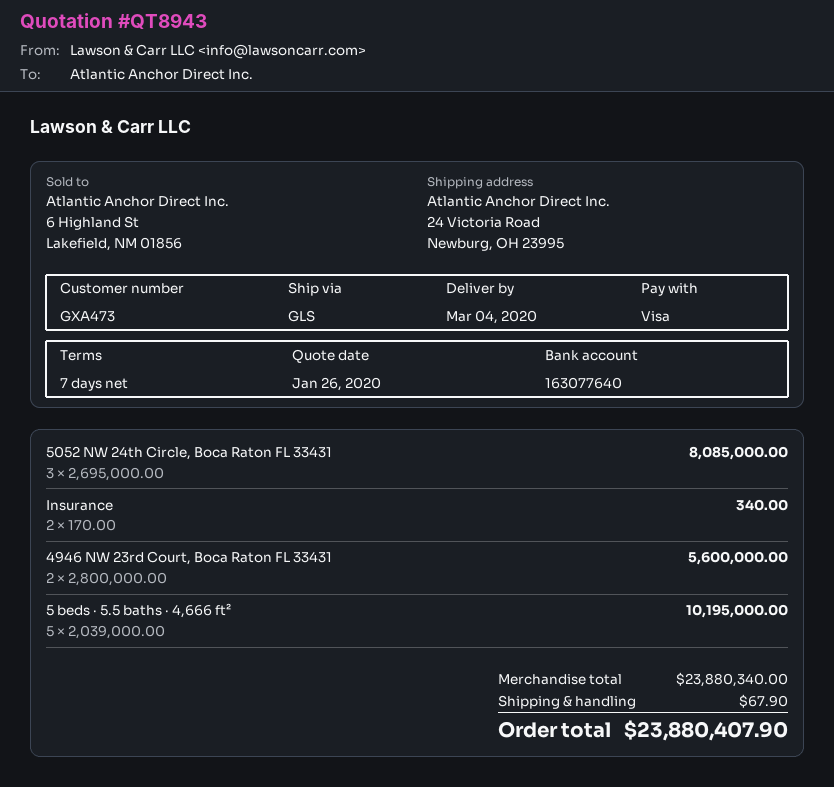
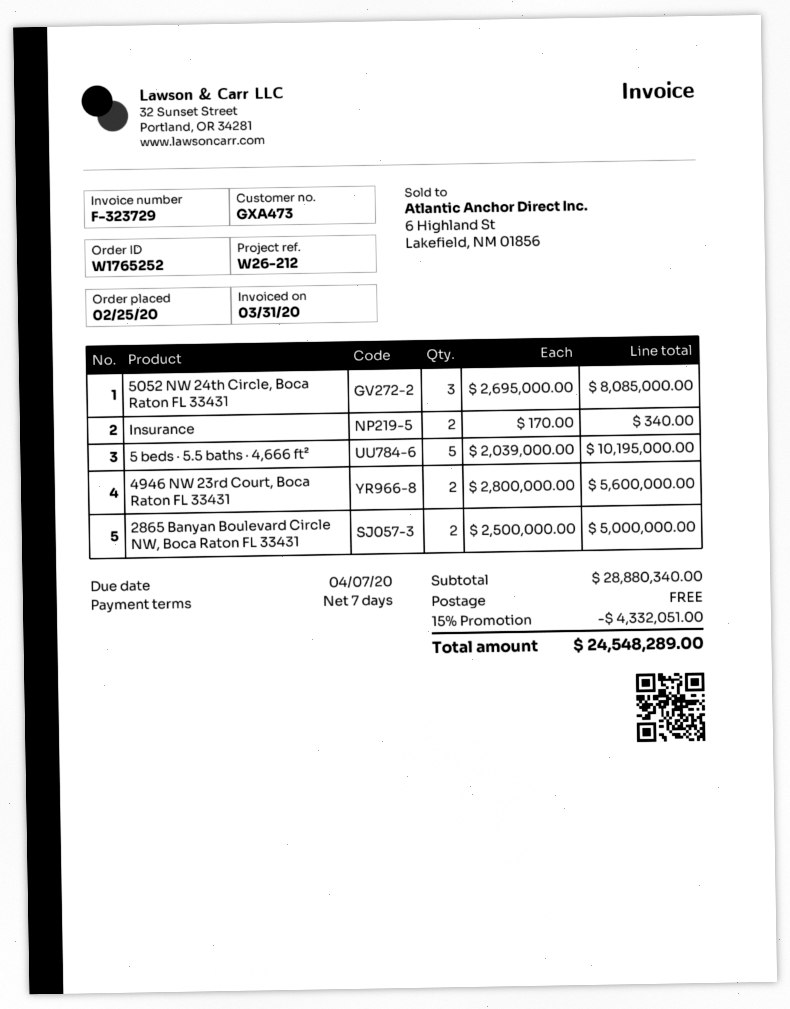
2865 Banyan Boulevard Circle NW, Boca Raton FL 33431: none -> 2 x 2500000.00 = 5000000.00
subtotal: 23880340.00 -> 28880340.00
discount: none -> 15% = 4332051.00
shipping: 67.90 -> 0.00
total: 23880407.90 -> 24548289.00

